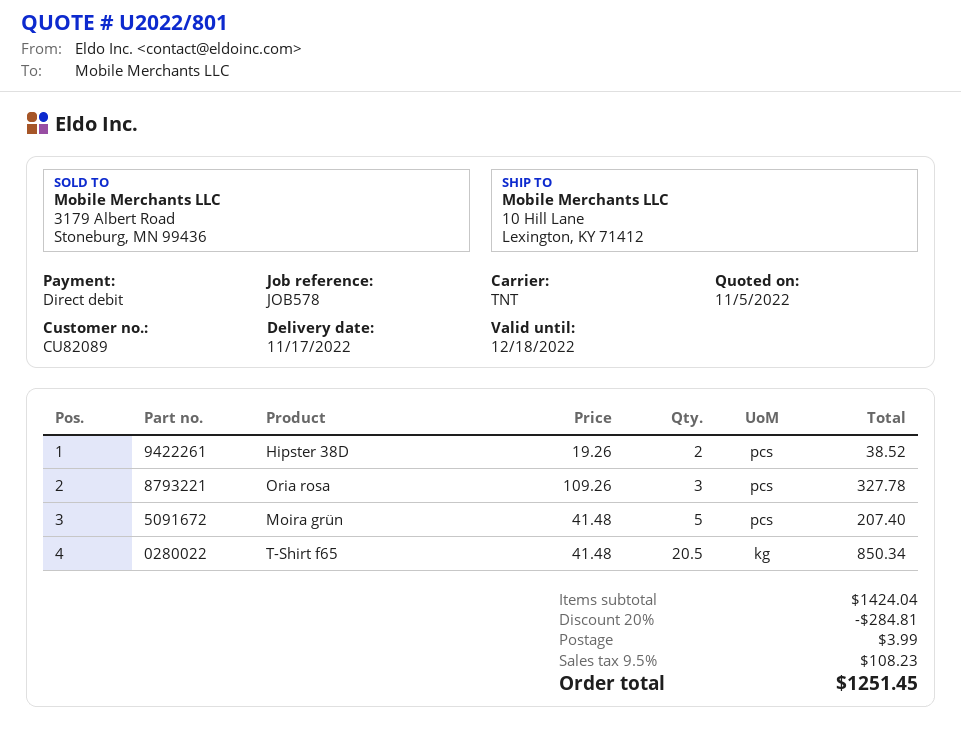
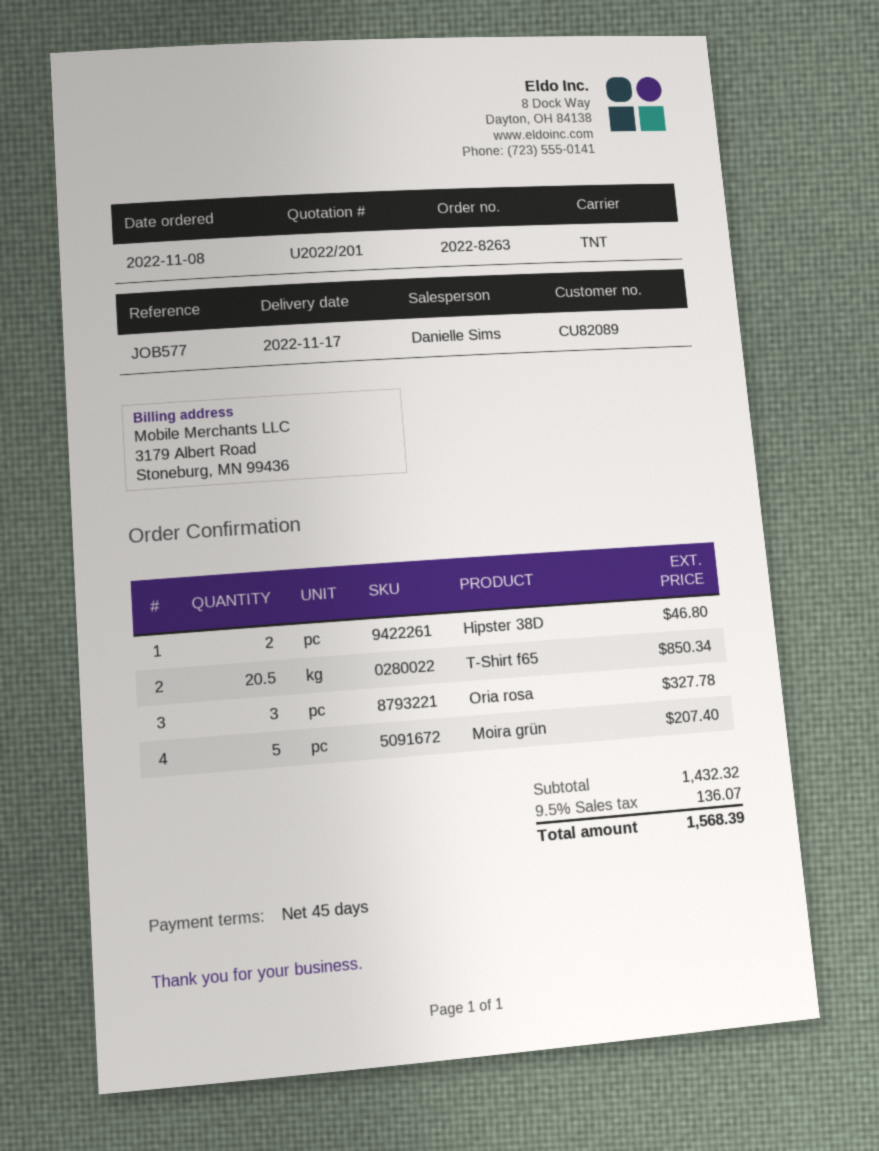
quote number: U2022/801 -> U2022/201
reference: JOB578 -> JOB577
Hipster 38D: 2 for 38.52 -> 2 for 46.80
subtotal: 1424.04 -> 1432.32
discount: 20% = 284.81 -> none
shipping: 3.99 -> none
tax: 9.5% = 108.23 -> 9.5% = 136.07
total: 1251.45 -> 1568.39

